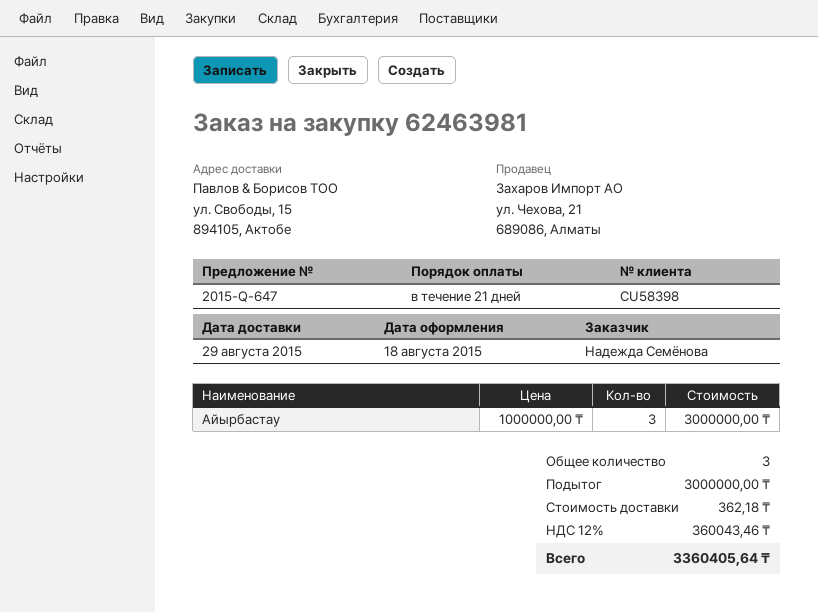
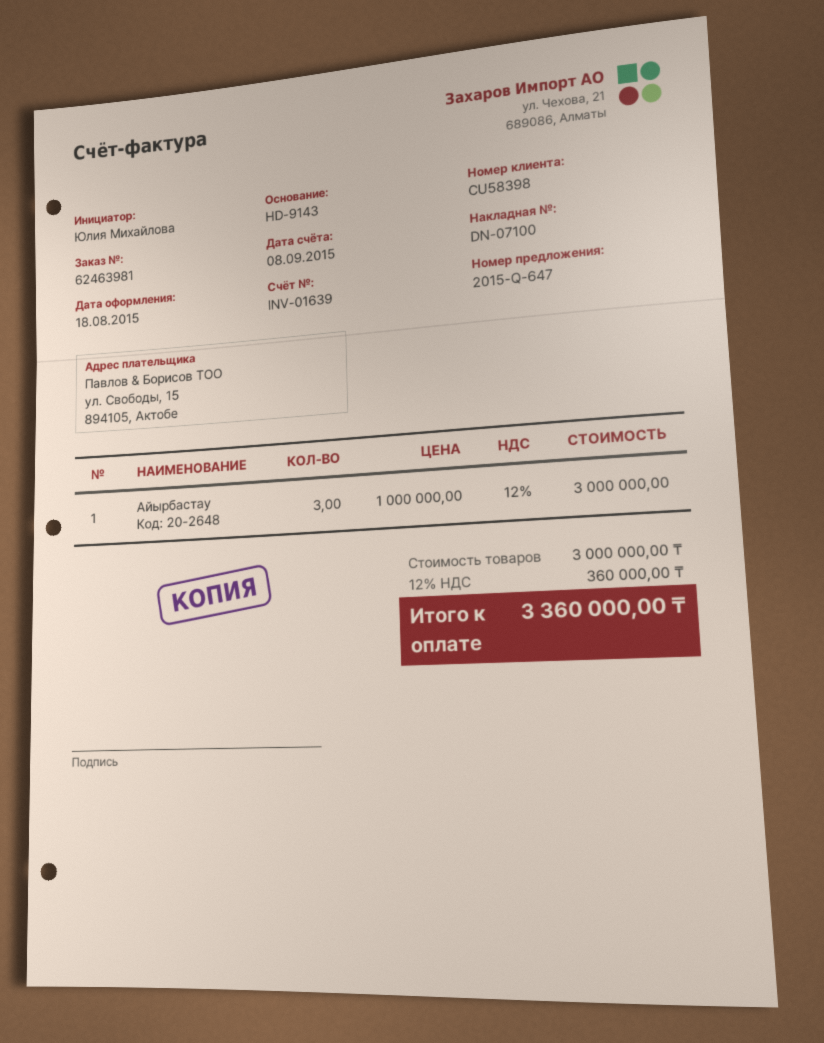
ordered by: Надежда Семёнова -> Юлия Михайлова
shipping: 362.18 -> none
tax: 12% = 360043.46 -> 12% = 360000.00
total: 3360405.64 -> 3360000.00

